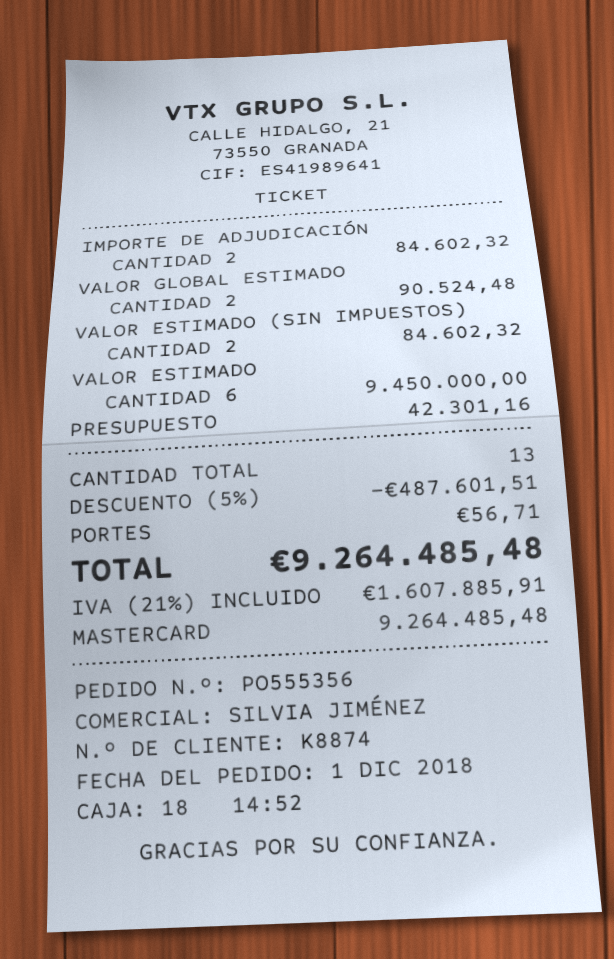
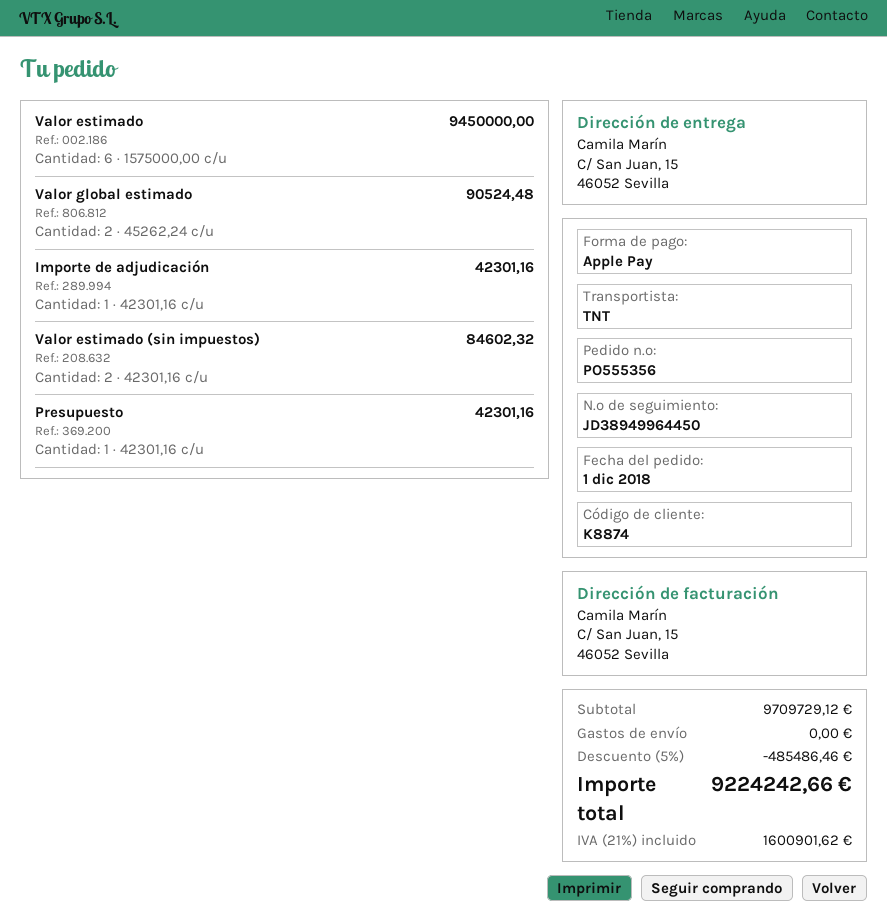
payment method: Mastercard -> Apple Pay
IMPORTE DE ADJUDICACIÓN: 2 for 84602.32 -> 1 for 42301.16
discount: 5% = 487601.51 -> 5% = 485486.46
shipping: 56.71 -> 0.00
tax: 21% = 1607885.91 -> 21% = 1600901.62
total: 9264485.48 -> 9224242.66

